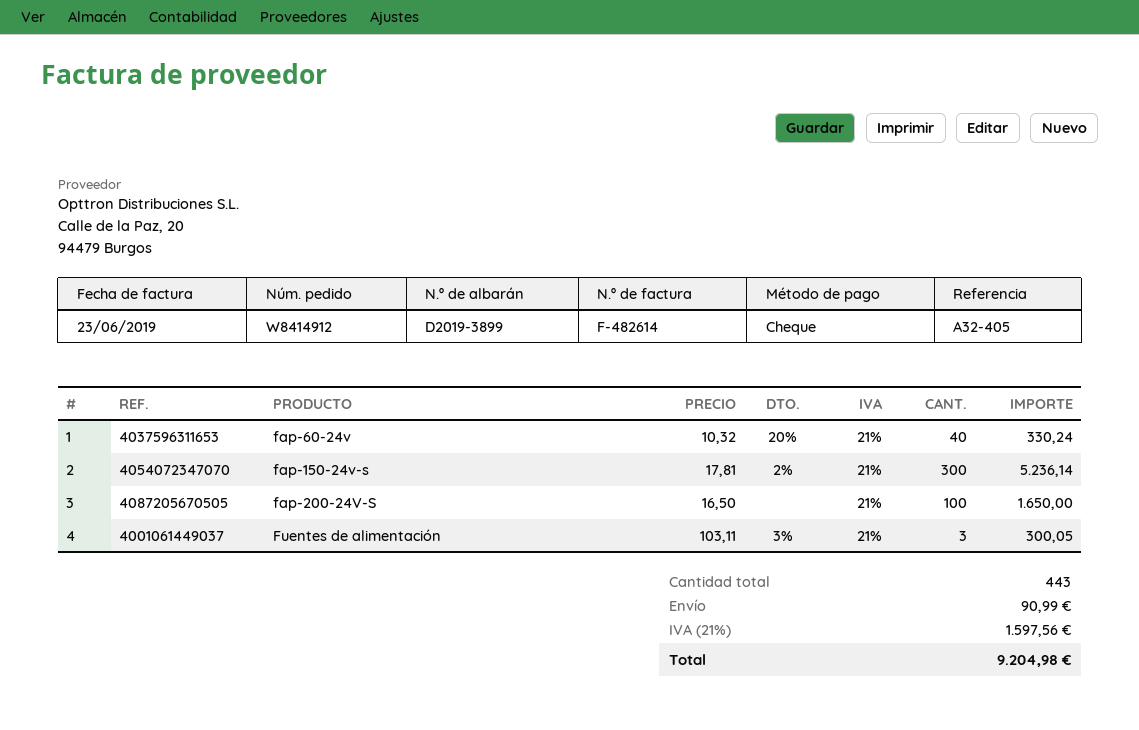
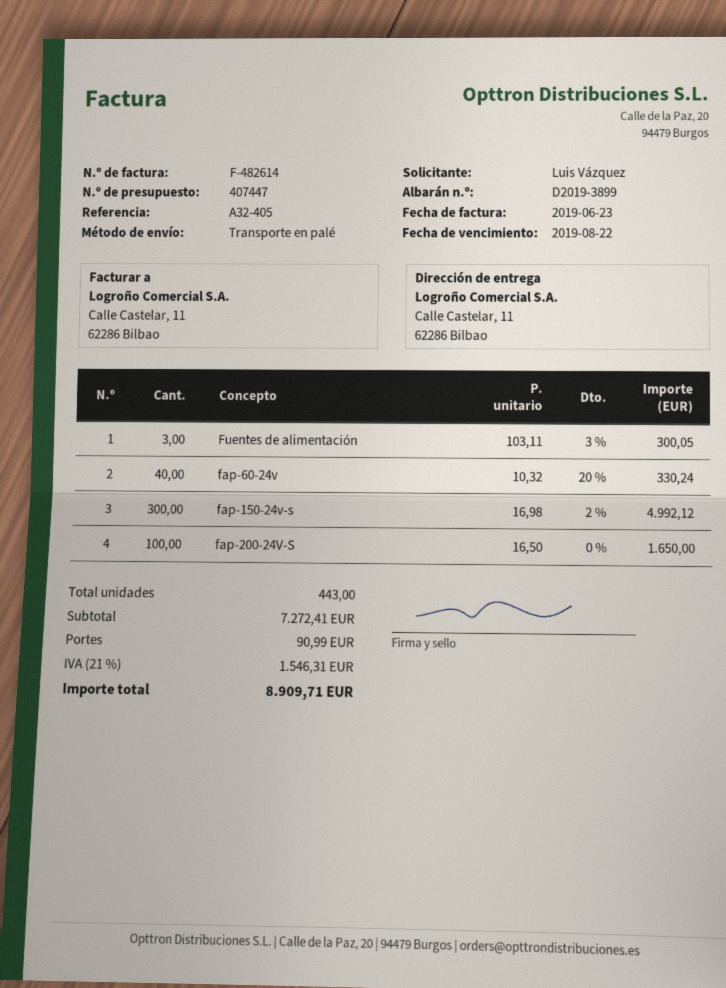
fap-150-24v-s: 300 x 17.81 - 2% = 5236.14 -> 300 x 16.98 - 2% = 4992.12
tax: 21% = 1597.56 -> 21% = 1546.31
total: 9204.98 -> 8909.71

